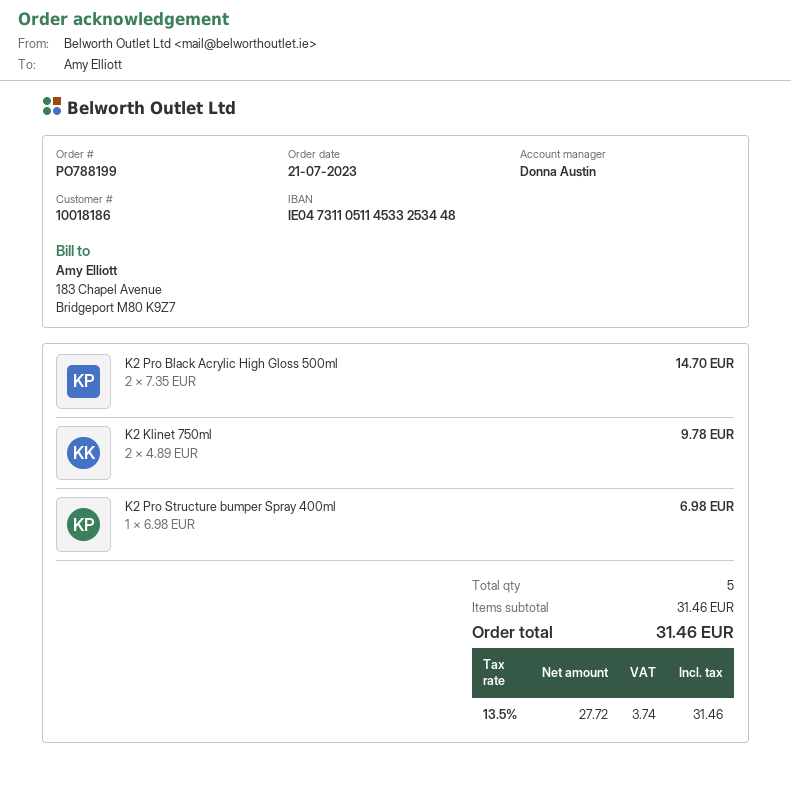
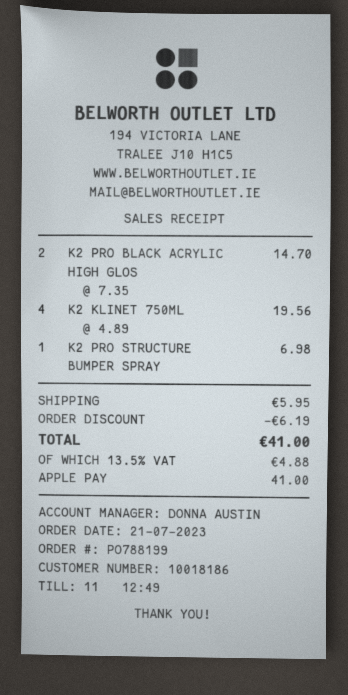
K2 Klinet 750ml: 2 x 4.89 = 9.78 -> 4 x 4.89 = 19.56
discount: none -> 6.19
shipping: none -> 5.95
tax: 13.5% = 3.74 -> 13.5% = 4.88
total: 31.46 -> 41.00

